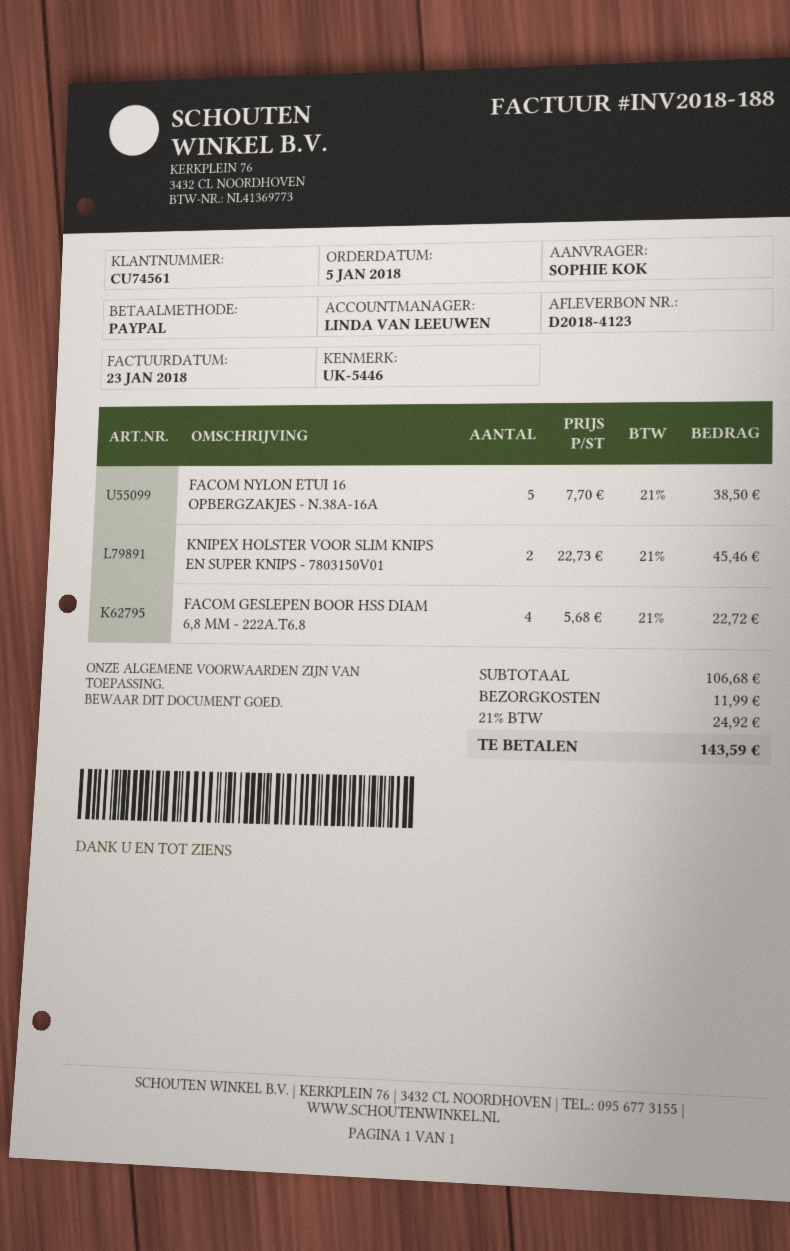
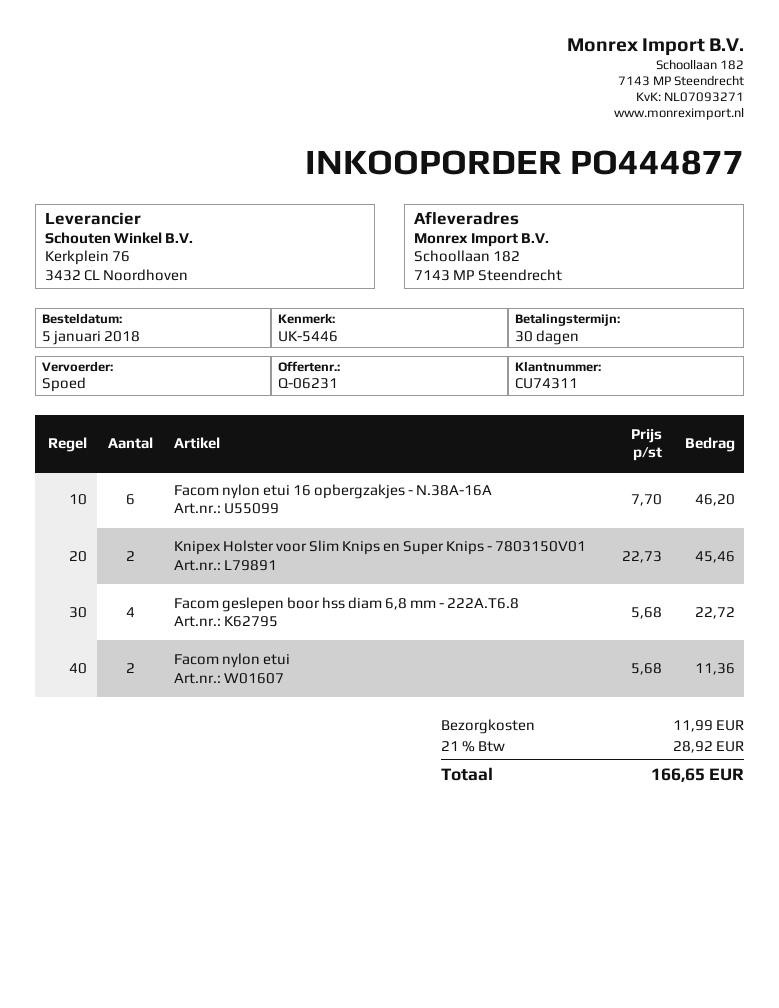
customer number: CU74561 -> CU74311
FACOM NYLON ETUI 16 OPBERGZAKJES - N.38A-16A: 5 x 7.70 = 38.50 -> 6 x 7.70 = 46.20
Facom nylon etui: none -> 2 x 5.68 = 11.36
tax: 21% = 24.92 -> 21% = 28.92
total: 143.59 -> 166.65

